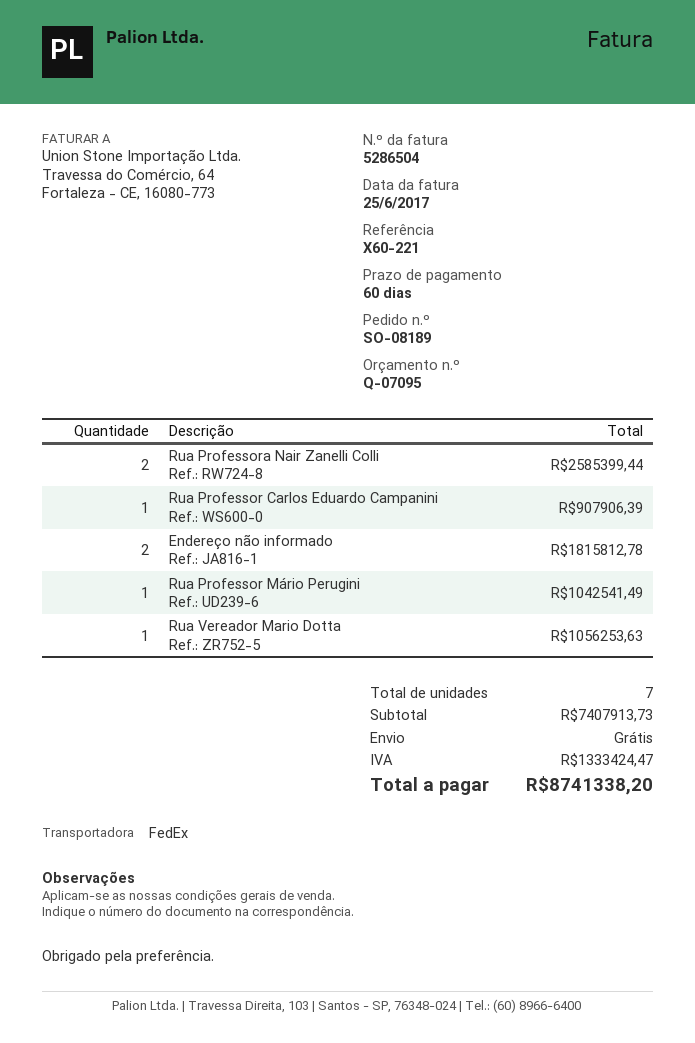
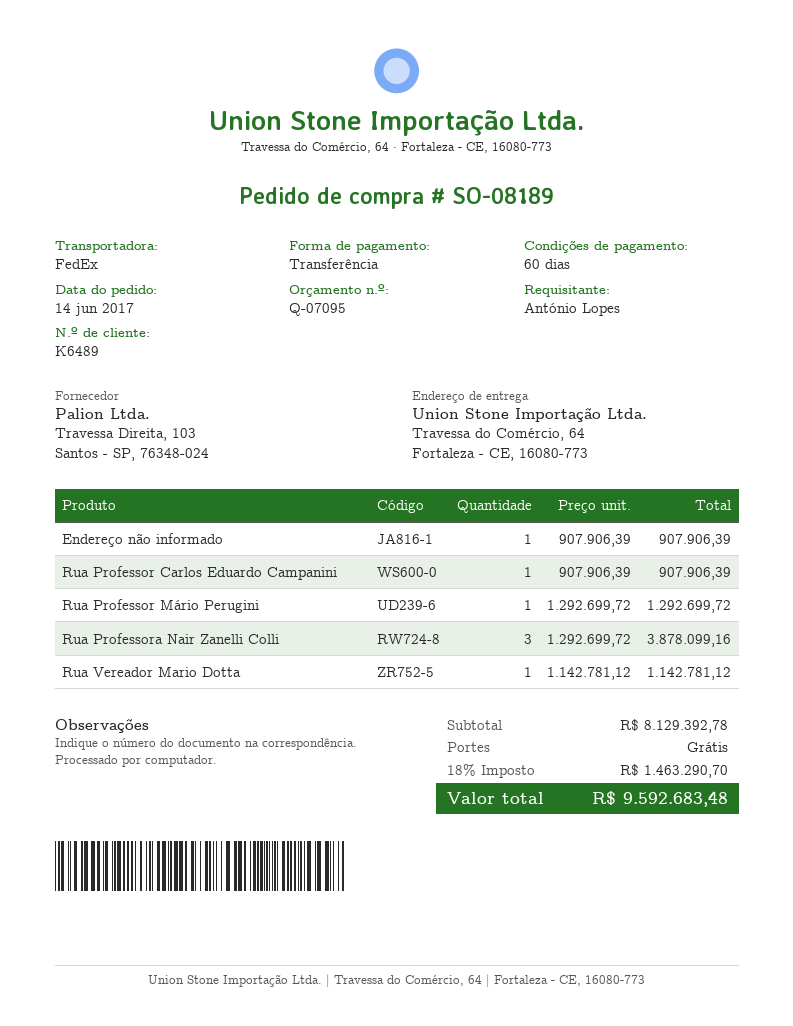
Rua Professora Nair Zanelli Colli: 2 for 2585399.44 -> 3 for 3878099.16
Endereço não informado: 2 for 1815812.78 -> 1 for 907906.39
Rua Professor Mário Perugini: 1 for 1042541.49 -> 1 for 1292699.72
Rua Vereador Mario Dotta: 1 for 1056253.63 -> 1 for 1142781.12
subtotal: 7407913.73 -> 8129392.78
tax: 1333424.47 -> 1463290.70
total: 8741338.20 -> 9592683.48

